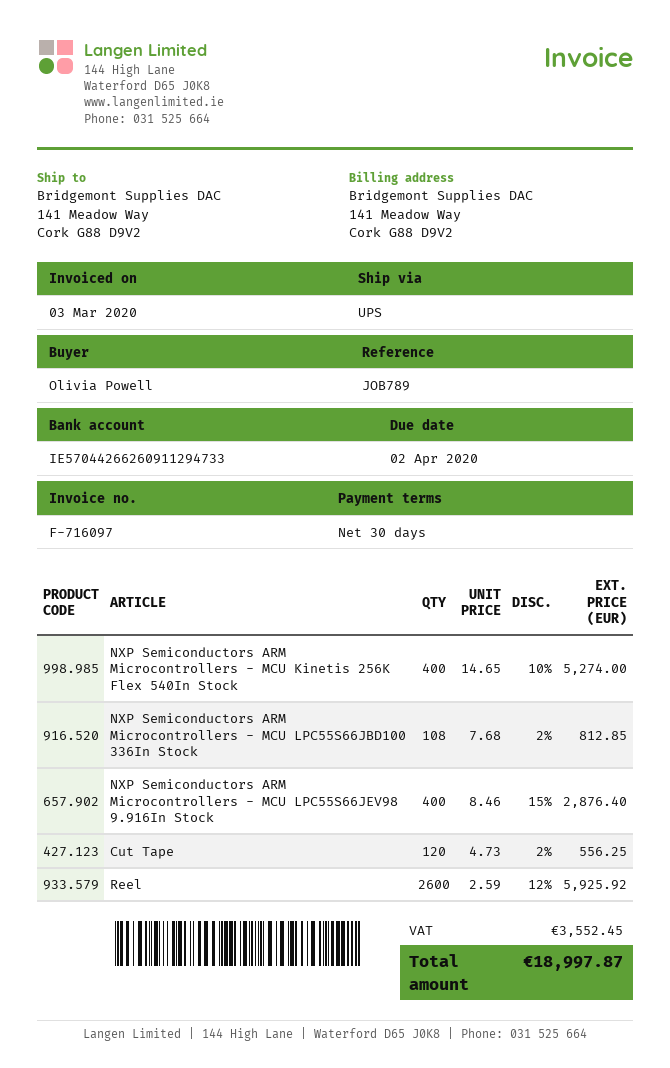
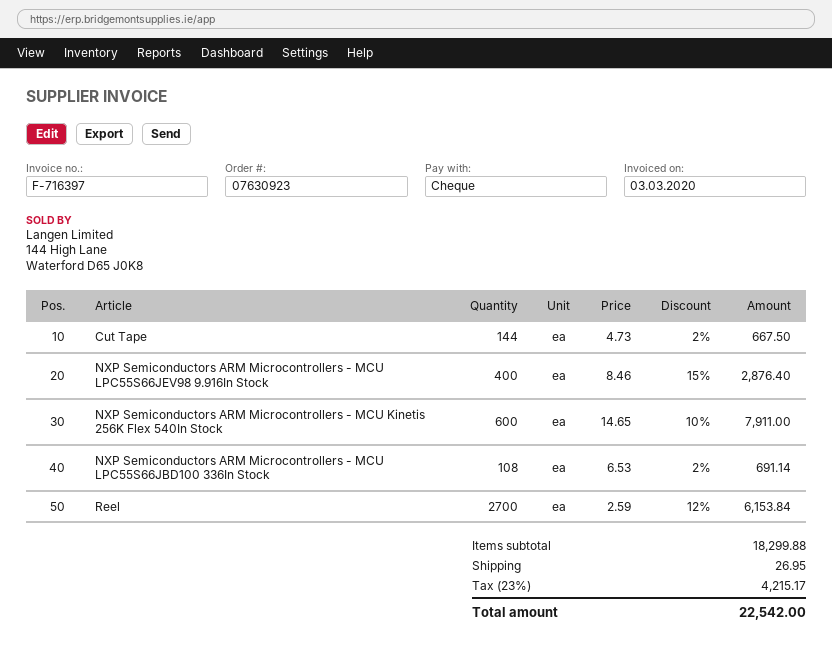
invoice number: F-716097 -> F-716397
NXP Semiconductors ARM Microcontrollers - MCU Kinetis 256K Flex 540In Stock: 400 x 14.65 - 10% = 5274.00 -> 600 x 14.65 - 10% = 7911.00
NXP Semiconductors ARM Microcontrollers - MCU LPC55S66JBD100 336In Stock: 108 x 7.68 - 2% = 812.85 -> 108 x 6.53 - 2% = 691.14
Cut Tape: 120 x 4.73 - 2% = 556.25 -> 144 x 4.73 - 2% = 667.50
Reel: 2600 x 2.59 - 12% = 5925.92 -> 2700 x 2.59 - 12% = 6153.84
shipping: none -> 26.95
tax: 3552.45 -> 4215.17
total: 18997.87 -> 22542.00

